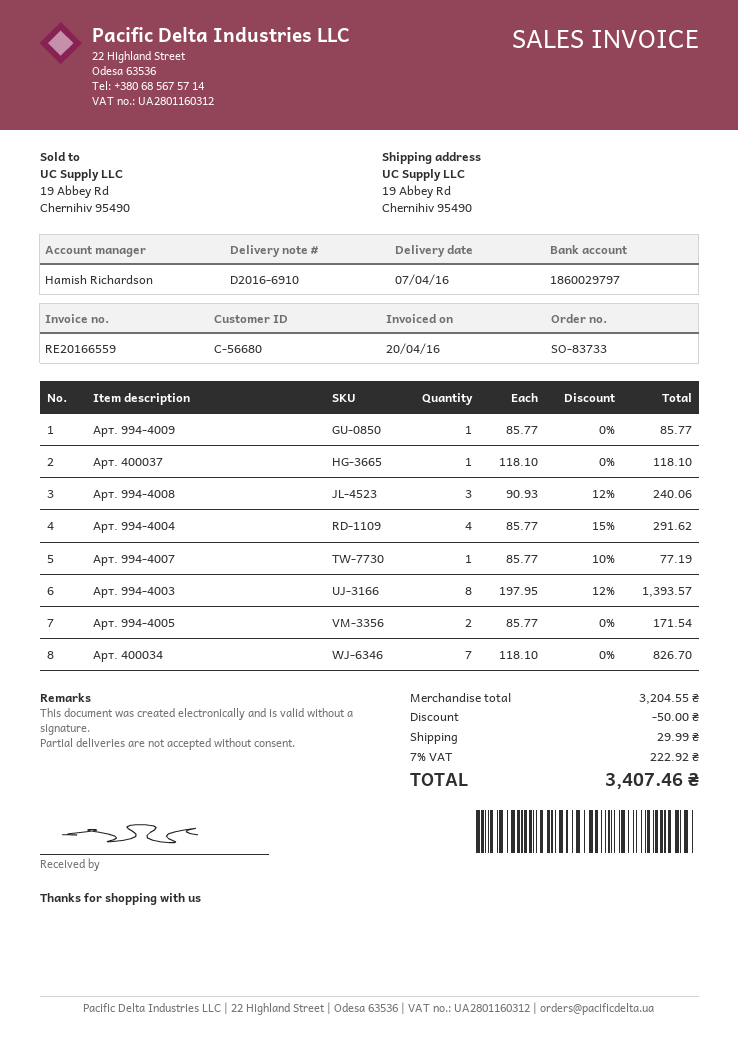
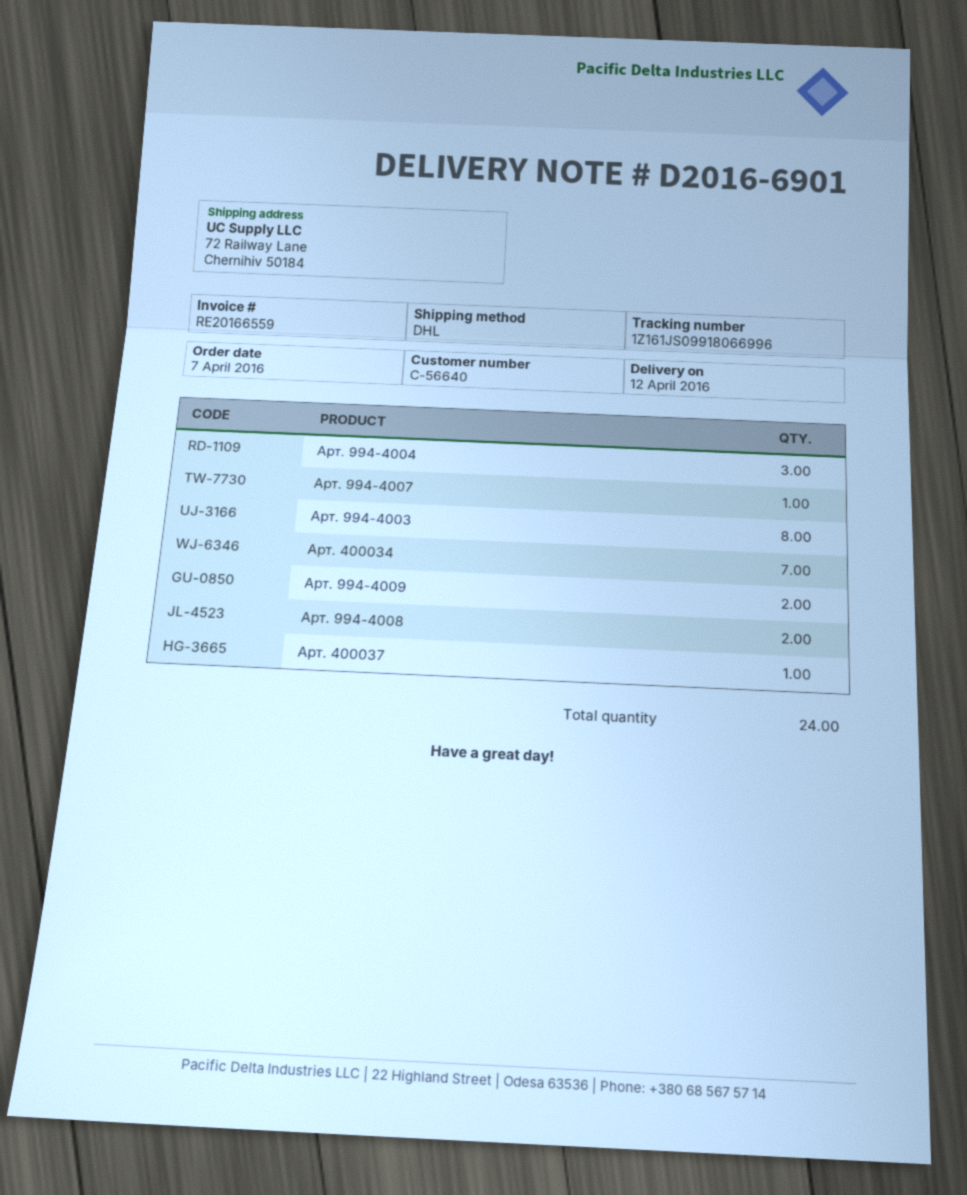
delivery note number: D2016-6910 -> D2016-6901
delivery date: 2016-04-07 -> 2016-04-12
customer number: C-56680 -> C-56640
ship to: 19 Abbey Rd, Chernihiv 95490 -> 72 Railway Lane, Chernihiv 50184
Арт. 994-4009: 1 -> 2
Арт. 994-4008: 3 -> 2
Арт. 994-4004: 4 -> 3
Арт. 994-4005: 2 -> none

